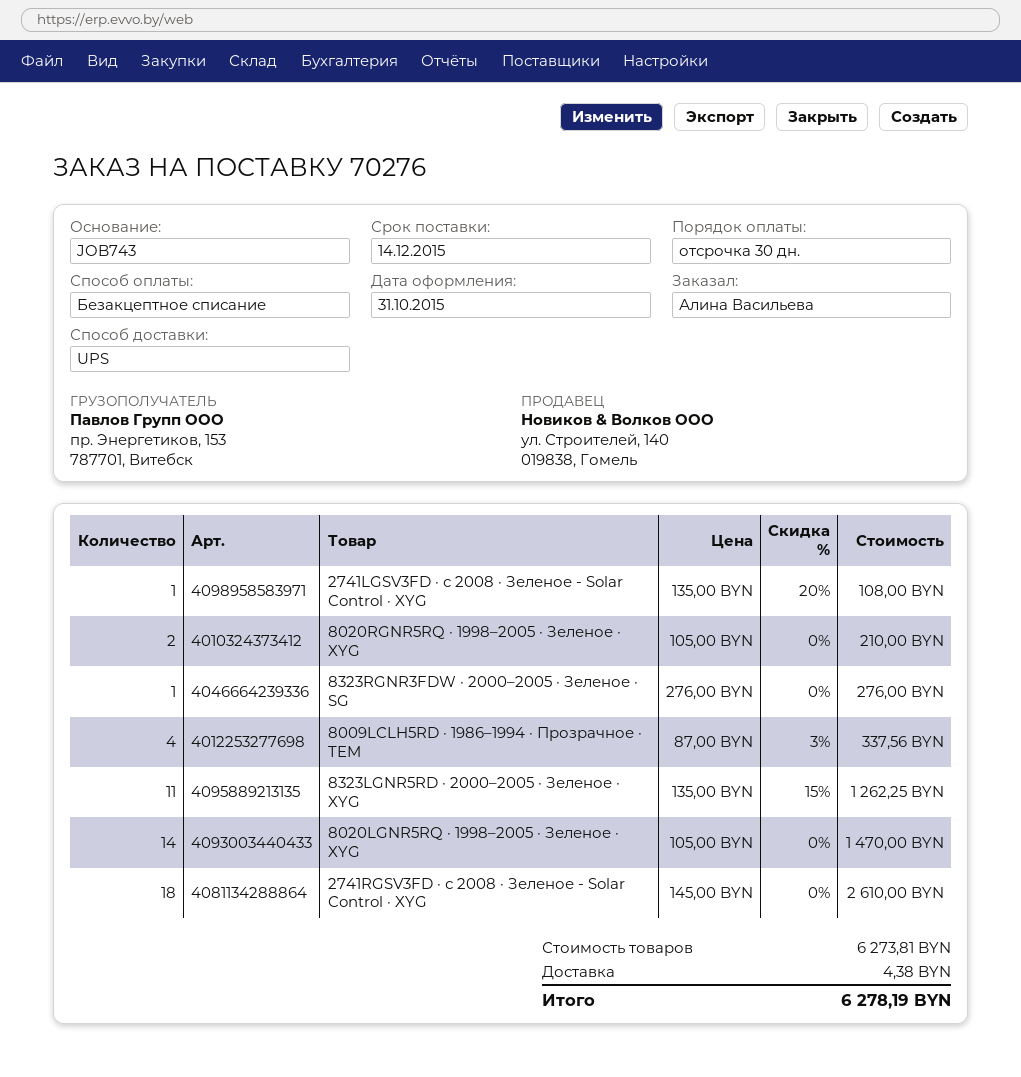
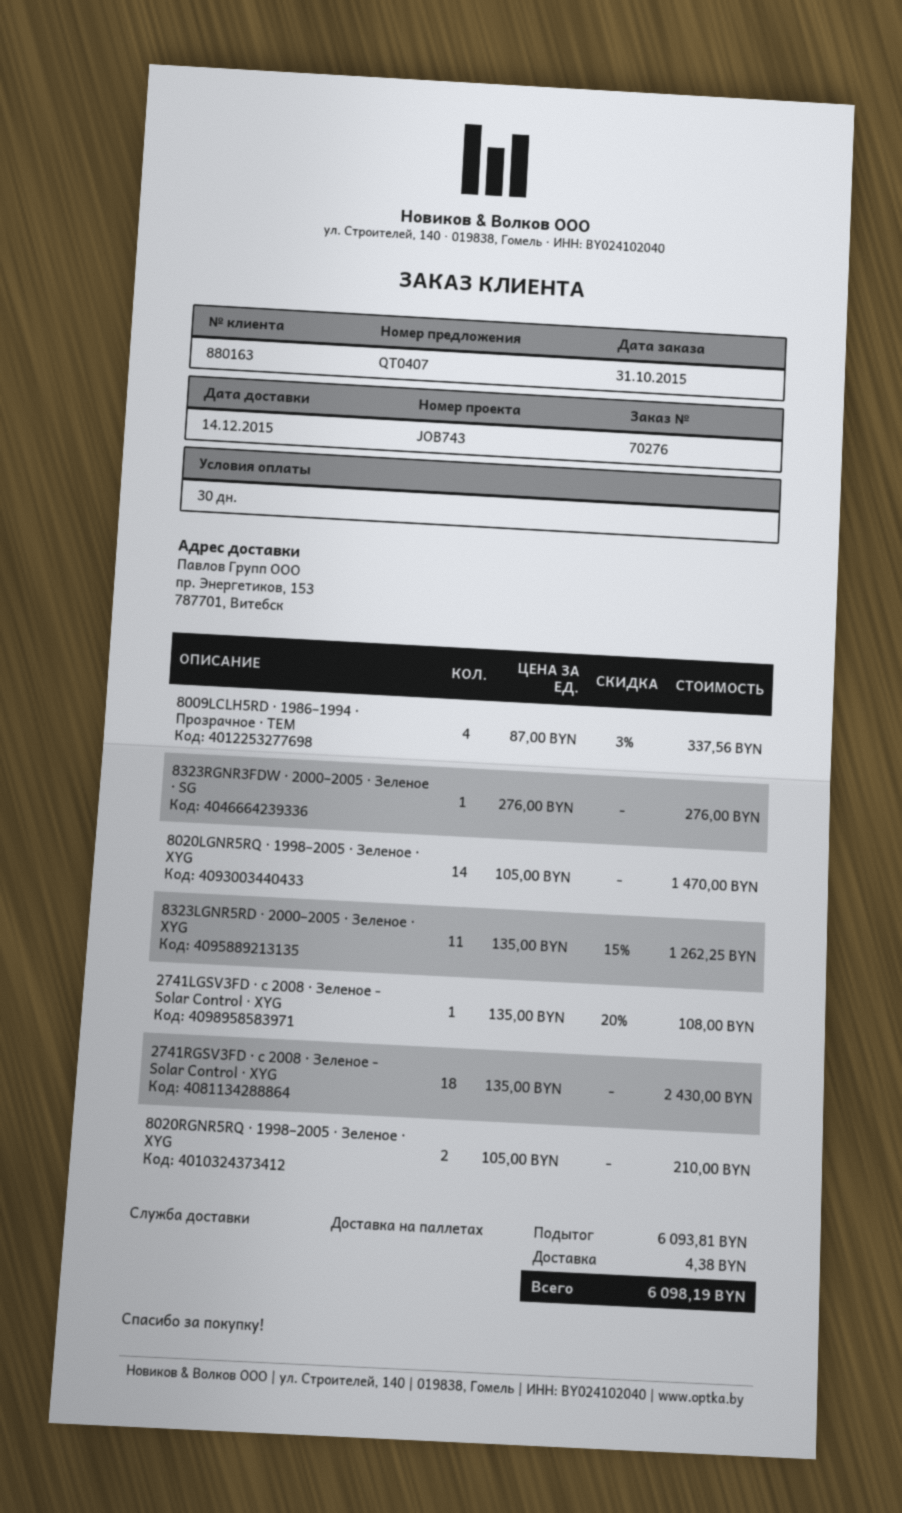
shipping method: UPS -> pallet freight
2741RGSV3FD · с 2008 · Зеленое - Solar Control · XYG: 18 x 145.00 = 2610.00 -> 18 x 135.00 = 2430.00
subtotal: 6273.81 -> 6093.81
total: 6278.19 -> 6098.19

